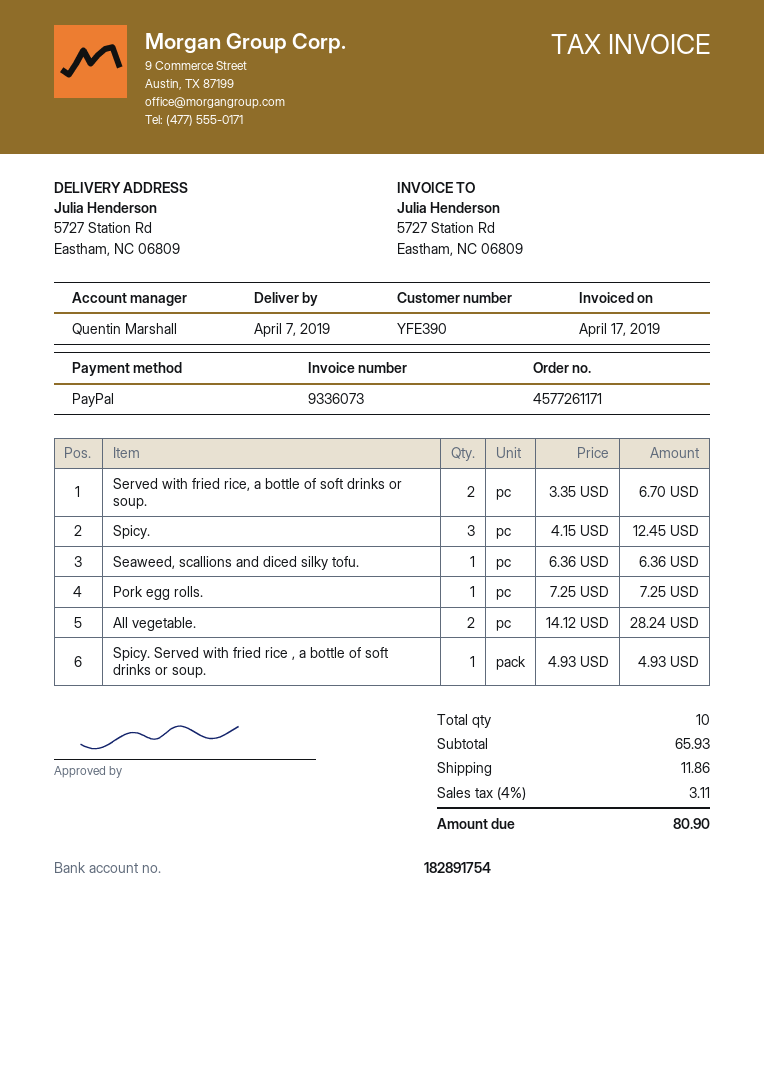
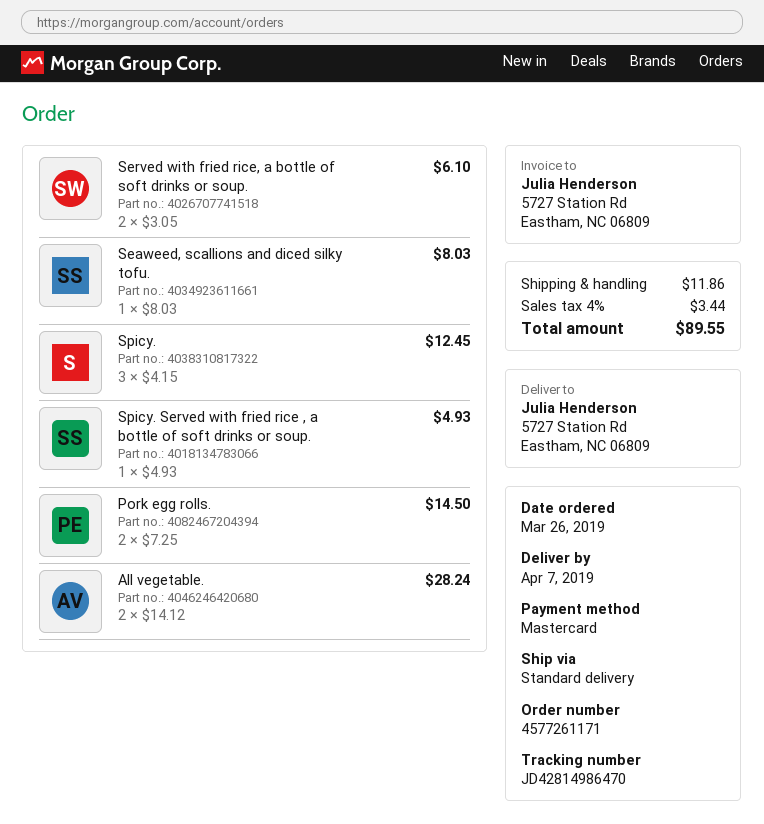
payment method: PayPal -> Mastercard
Served with fried rice, a bottle of soft drinks or soup.: 2 x 3.35 = 6.70 -> 2 x 3.05 = 6.10
Seaweed, scallions and diced silky tofu.: 1 x 6.36 = 6.36 -> 1 x 8.03 = 8.03
Pork egg rolls.: 1 x 7.25 = 7.25 -> 2 x 7.25 = 14.50
tax: 4% = 3.11 -> 4% = 3.44
total: 80.90 -> 89.55

